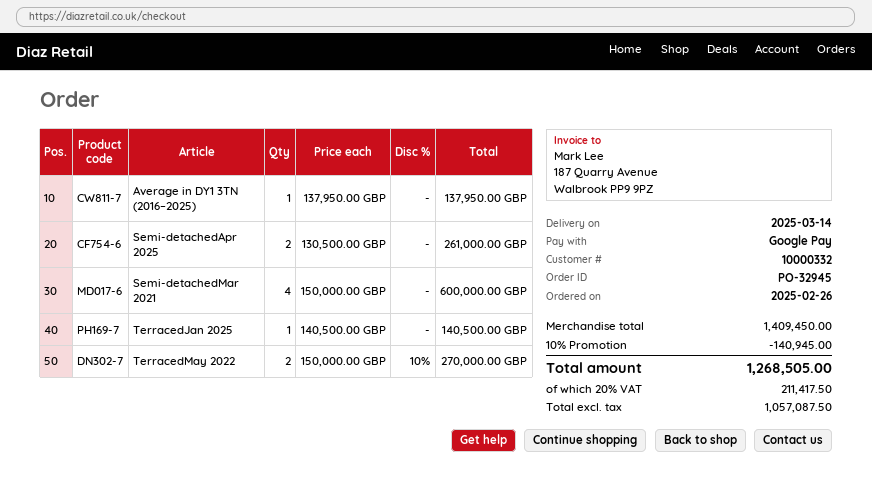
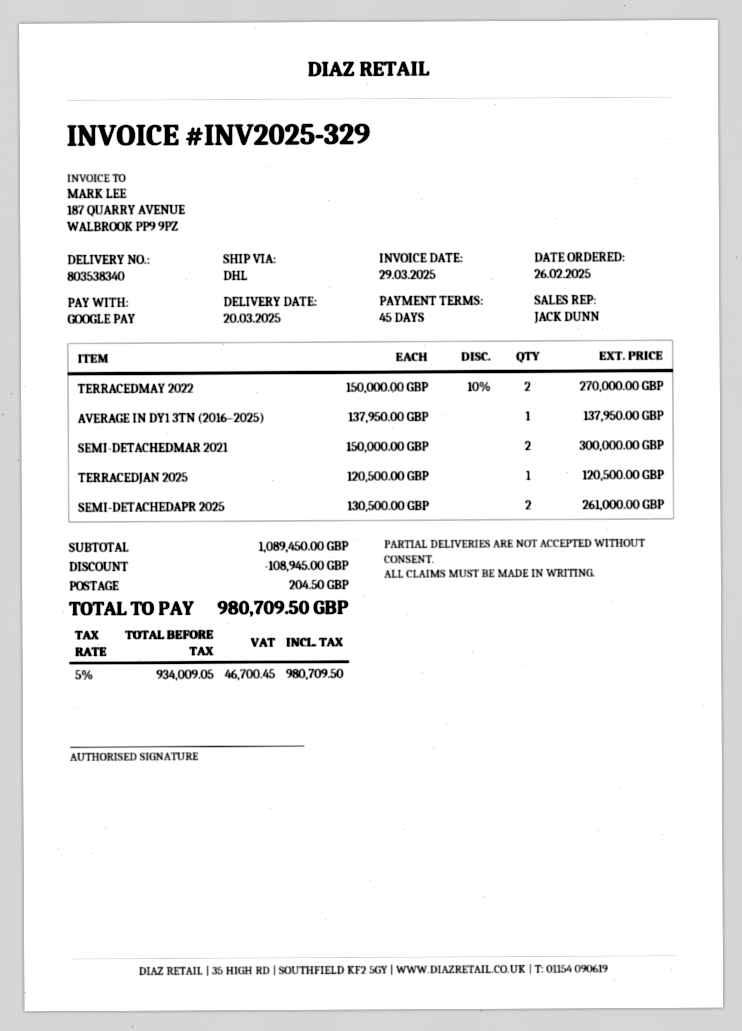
delivery date: 2025-03-14 -> 2025-03-20
Semi-detachedMar 2021: 4 x 150000.00 = 600000.00 -> 2 x 150000.00 = 300000.00
TerracedJan 2025: 1 x 140500.00 = 140500.00 -> 1 x 120500.00 = 120500.00
subtotal: 1409450.00 -> 1089450.00
discount: 140945.00 -> 108945.00
shipping: none -> 204.50
net: 1057087.50 -> 934009.05
tax: 20% = 211417.50 -> 5% = 46700.45
total: 1268505.00 -> 980709.50

